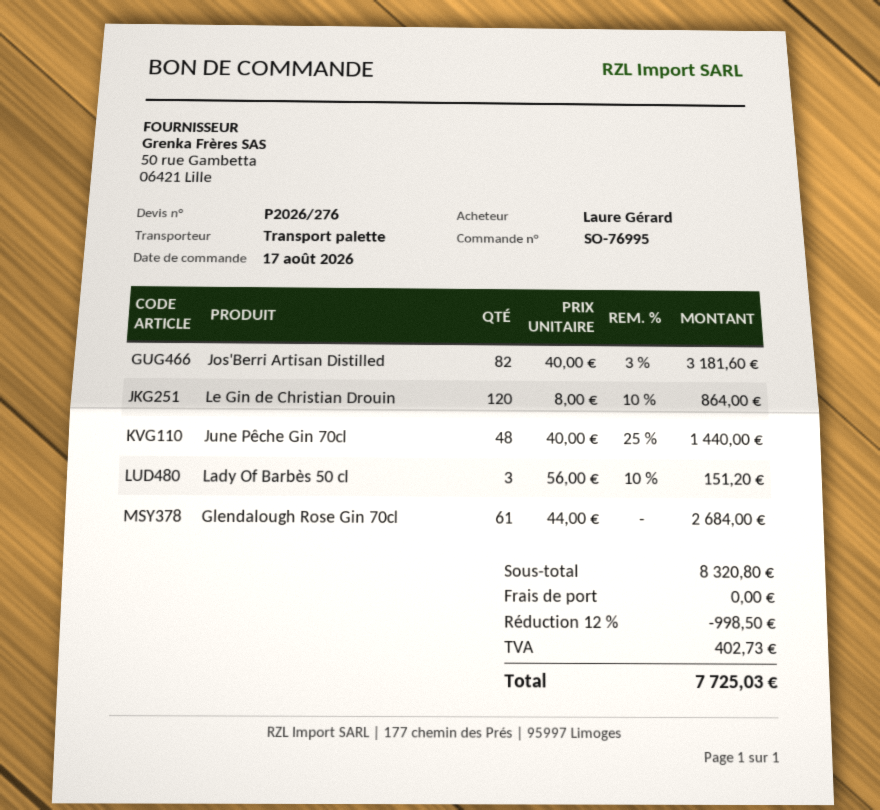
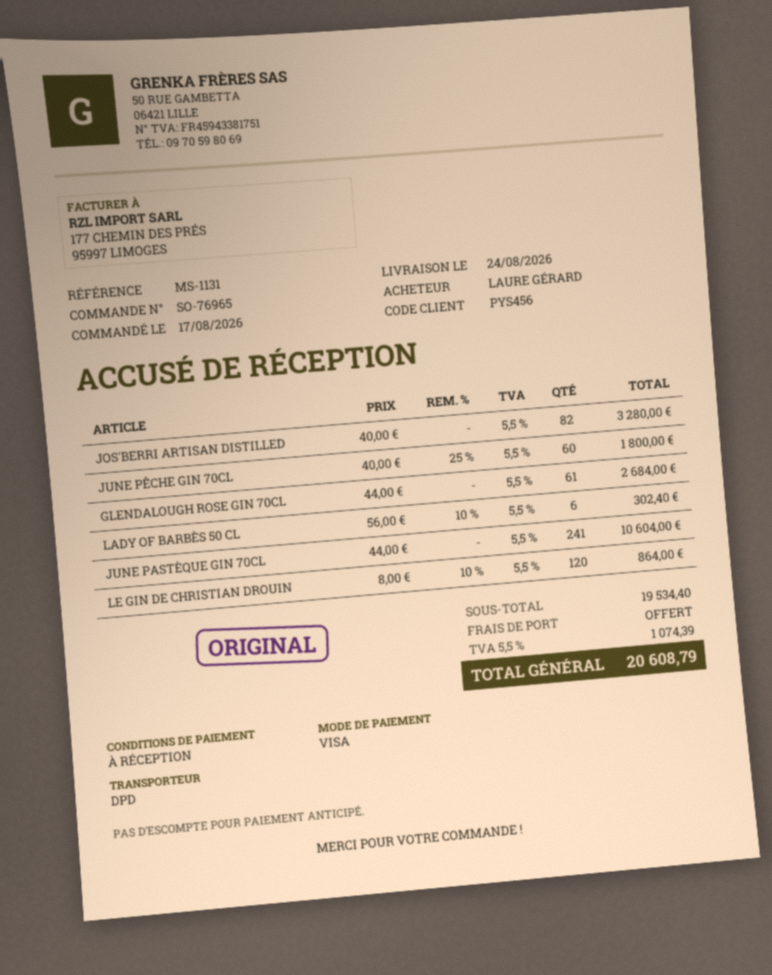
order number: SO-76995 -> SO-76965
shipping method: pallet freight -> DPD
Jos'Berri Artisan Distilled: 82 x 40.00 - 3% = 3181.60 -> 82 x 40.00 = 3280.00
June Pêche Gin 70cl: 48 x 40.00 - 25% = 1440.00 -> 60 x 40.00 - 25% = 1800.00
Lady Of Barbès 50 cl: 3 x 56.00 - 10% = 151.20 -> 6 x 56.00 - 10% = 302.40
JUNE PASTÈQUE GIN 70CL: none -> 241 x 44.00 = 10604.00
subtotal: 8320.80 -> 19534.40
discount: 12% = 998.50 -> none
tax: 402.73 -> 1074.39
total: 7725.03 -> 20608.79

